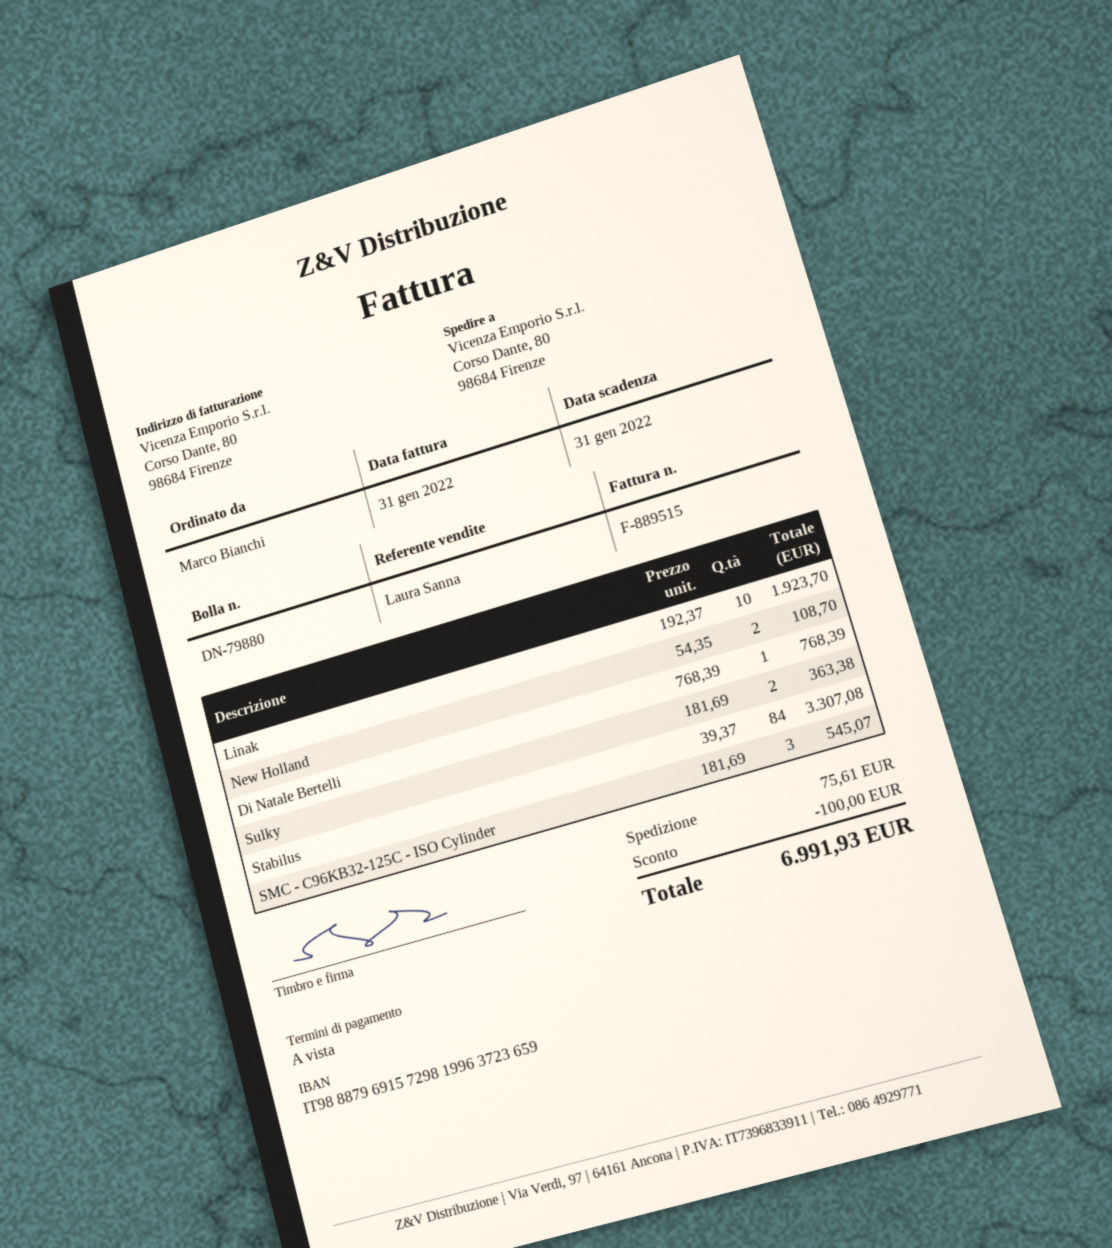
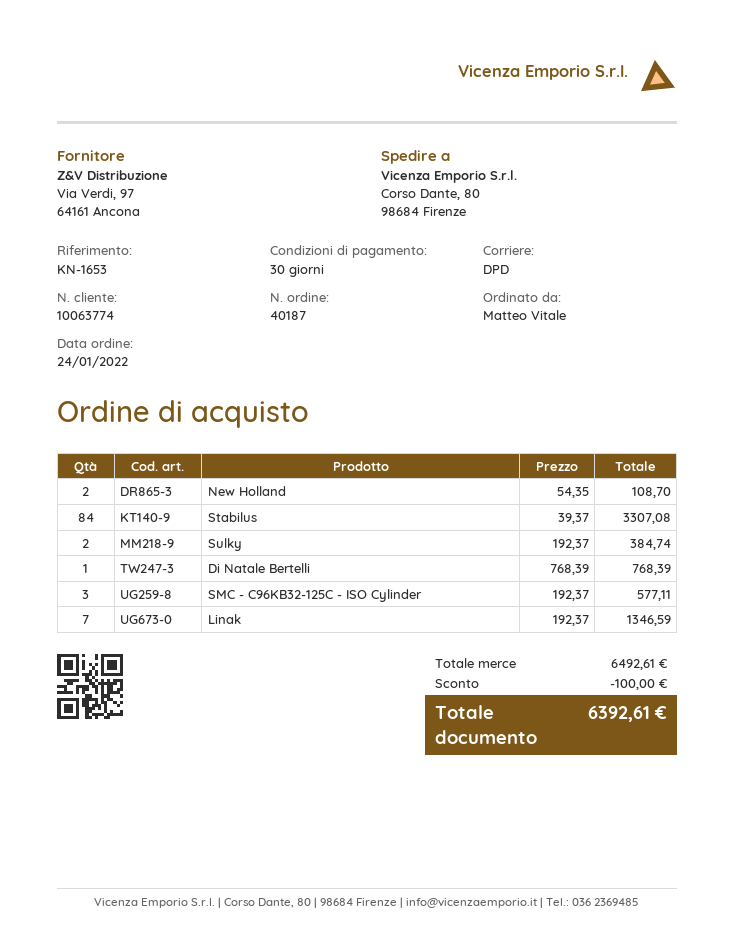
payment terms: on receipt -> 30 days
ordered by: Marco Bianchi -> Matteo Vitale
Linak: 10 x 192.37 = 1923.70 -> 7 x 192.37 = 1346.59
Sulky: 2 x 181.69 = 363.38 -> 2 x 192.37 = 384.74
SMC - C96KB32-125C - ISO Cylinder: 3 x 181.69 = 545.07 -> 3 x 192.37 = 577.11
shipping: 75.61 -> none
total: 6991.93 -> 6392.61

